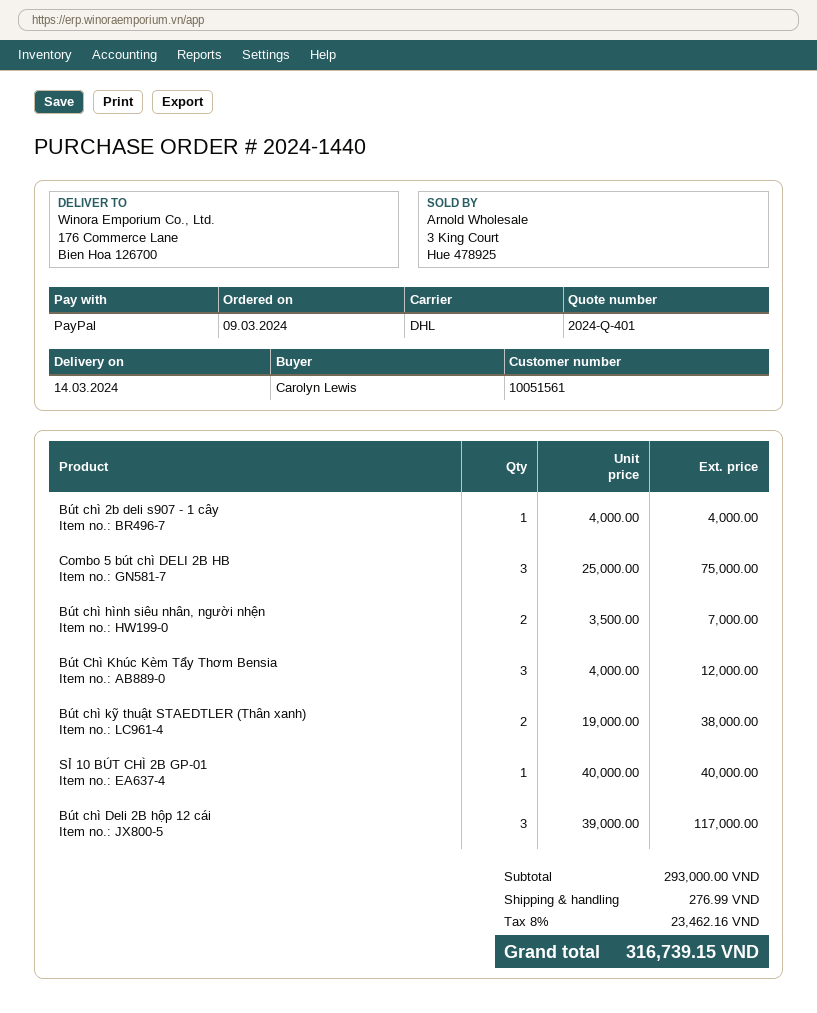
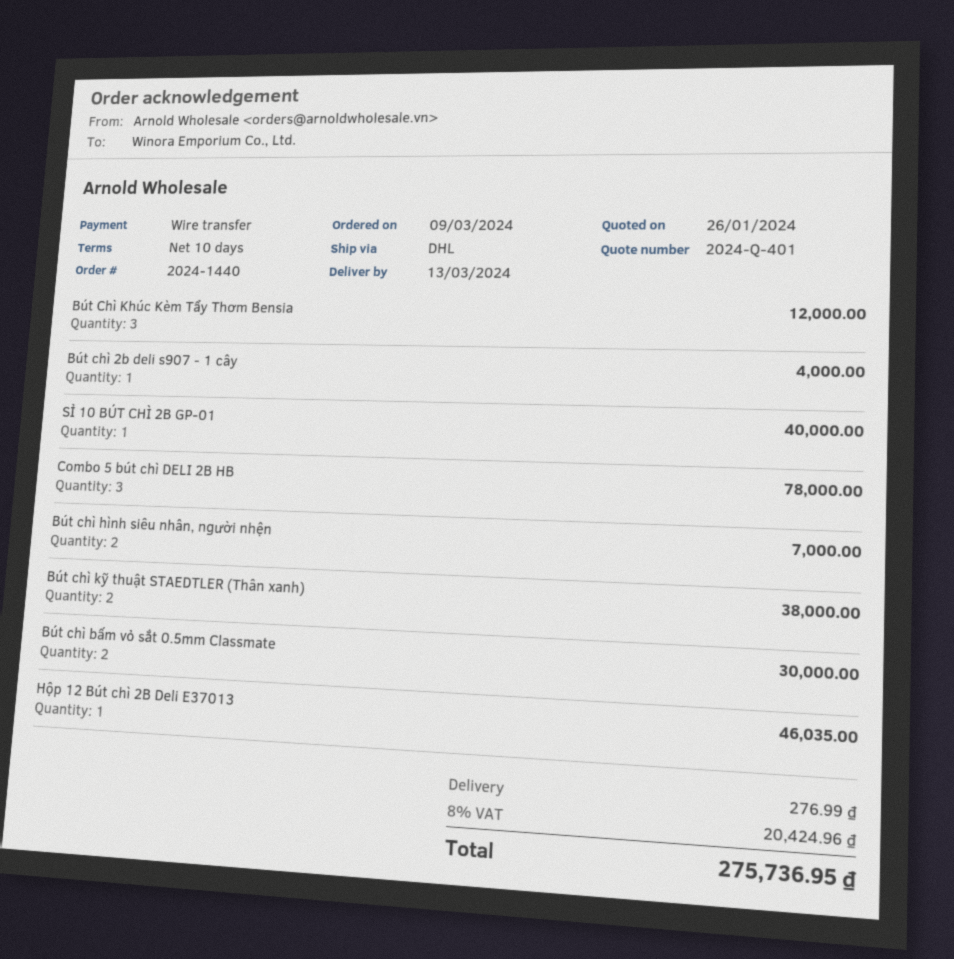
delivery date: 2024-03-14 -> 2024-03-13
payment method: PayPal -> bank transfer
Combo 5 bút chì DELI 2B HB: 3 for 75000.00 -> 3 for 78000.00
Bút chì Deli 2B hộp 12 cái: 3 for 117000.00 -> none
Bút chì bấm vỏ sắt 0.5mm Classmate: none -> 2 for 30000.00
Hộp 12 Bút chì 2B Deli E37013: none -> 1 for 46035.00
tax: 8% = 23462.16 -> 8% = 20424.96
total: 316739.15 -> 275736.95

